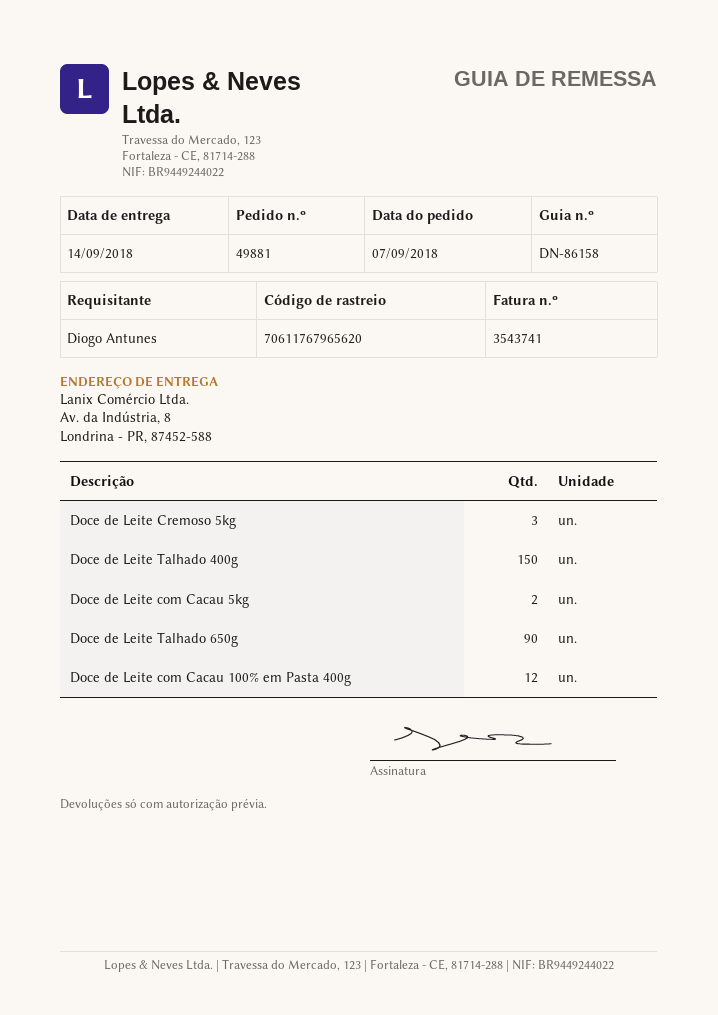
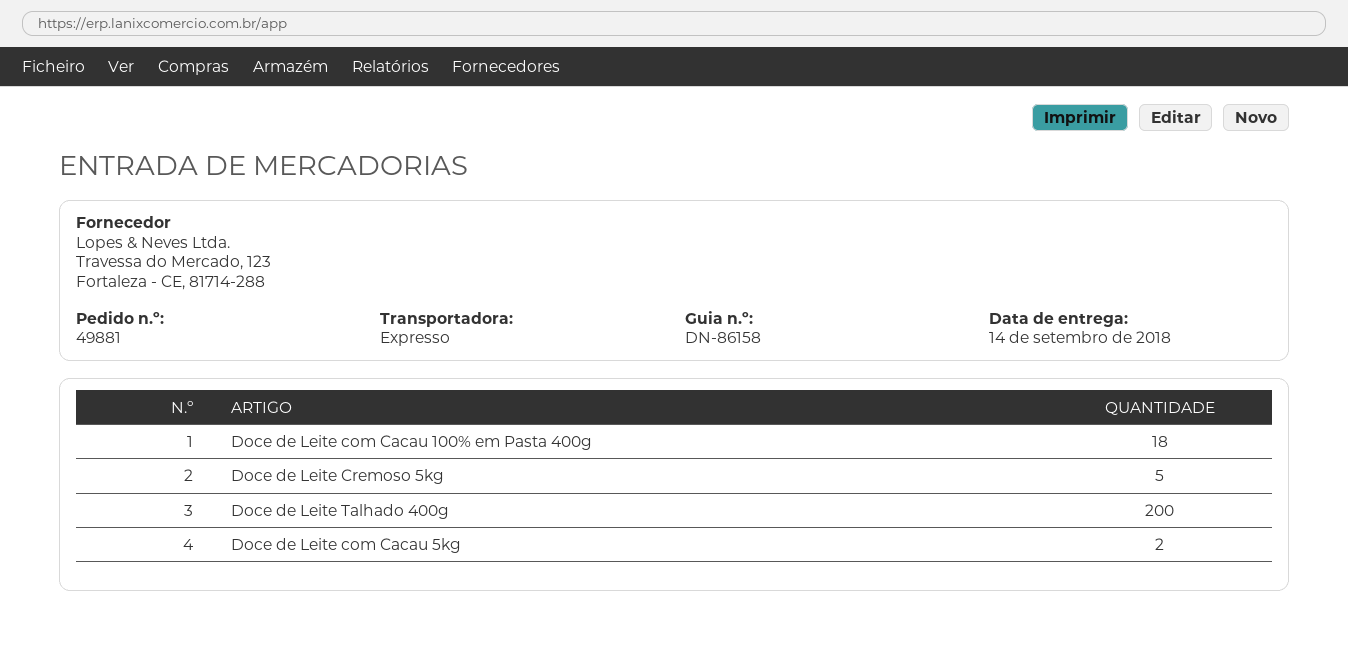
Doce de Leite Cremoso 5kg: 3 -> 5
Doce de Leite Talhado 400g: 150 -> 200
Doce de Leite Talhado 650g: 90 -> none
Doce de Leite com Cacau 100% em Pasta 400g: 12 -> 18

